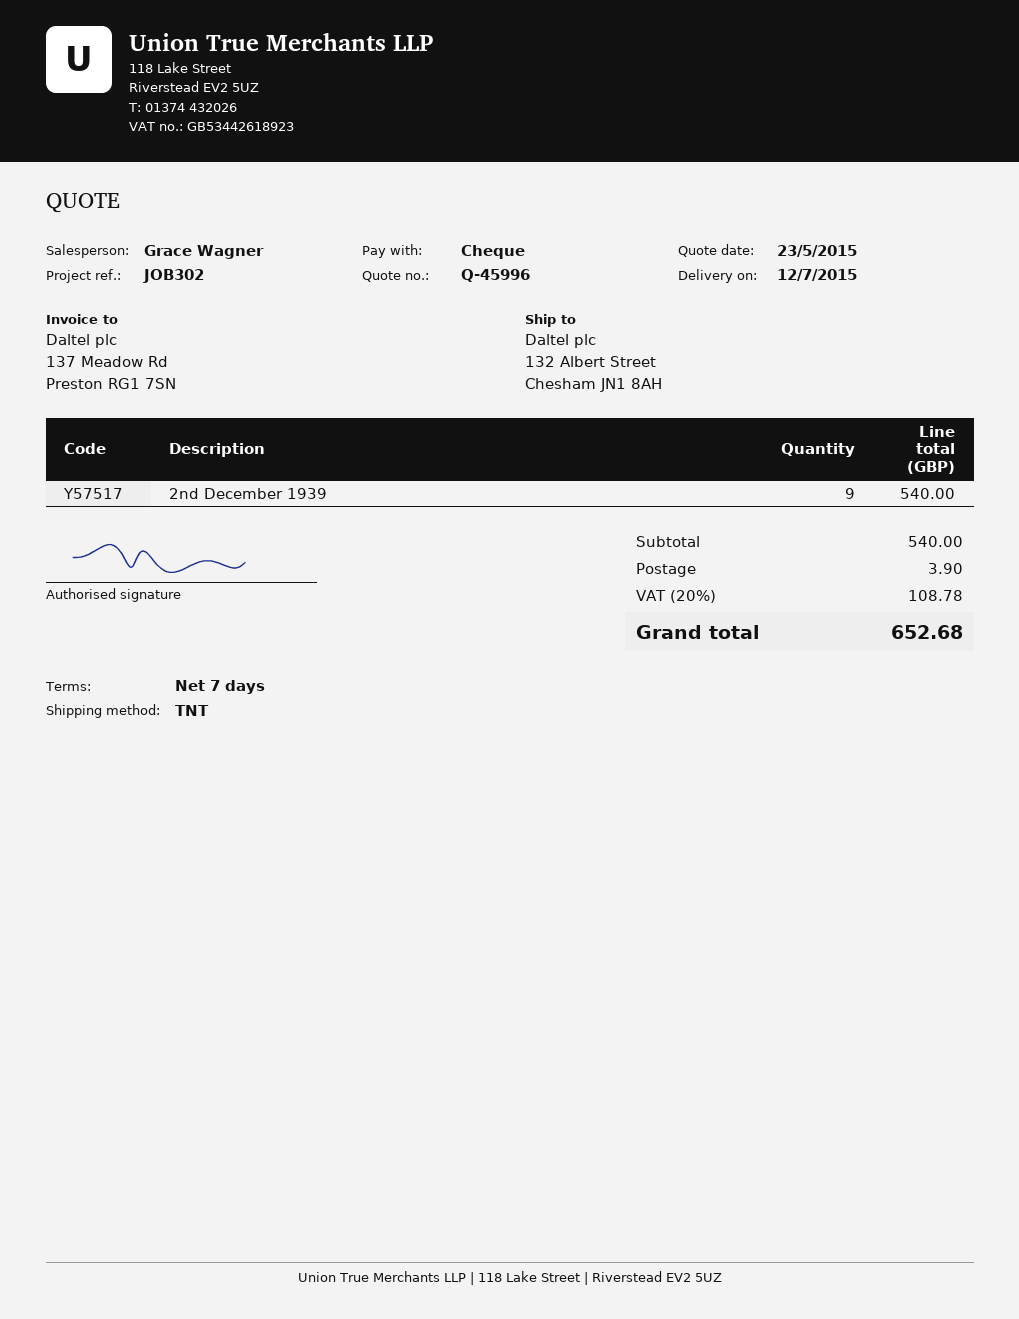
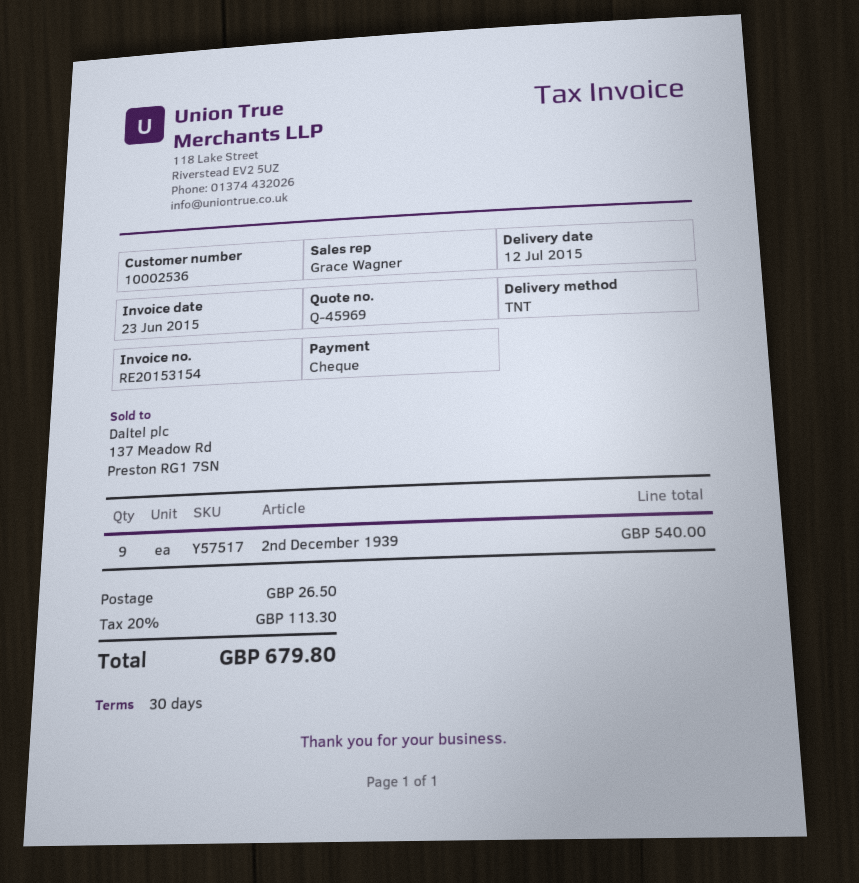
quote number: Q-45996 -> Q-45969
payment terms: 7 days -> 30 days
shipping: 3.90 -> 26.50
tax: 20% = 108.78 -> 20% = 113.30
total: 652.68 -> 679.80

